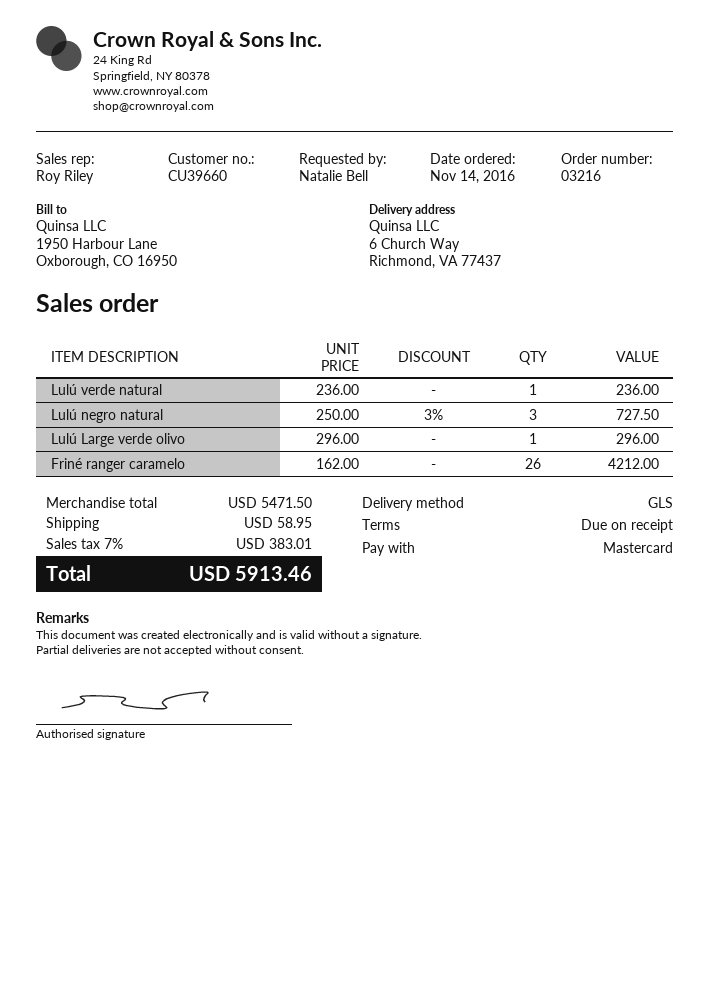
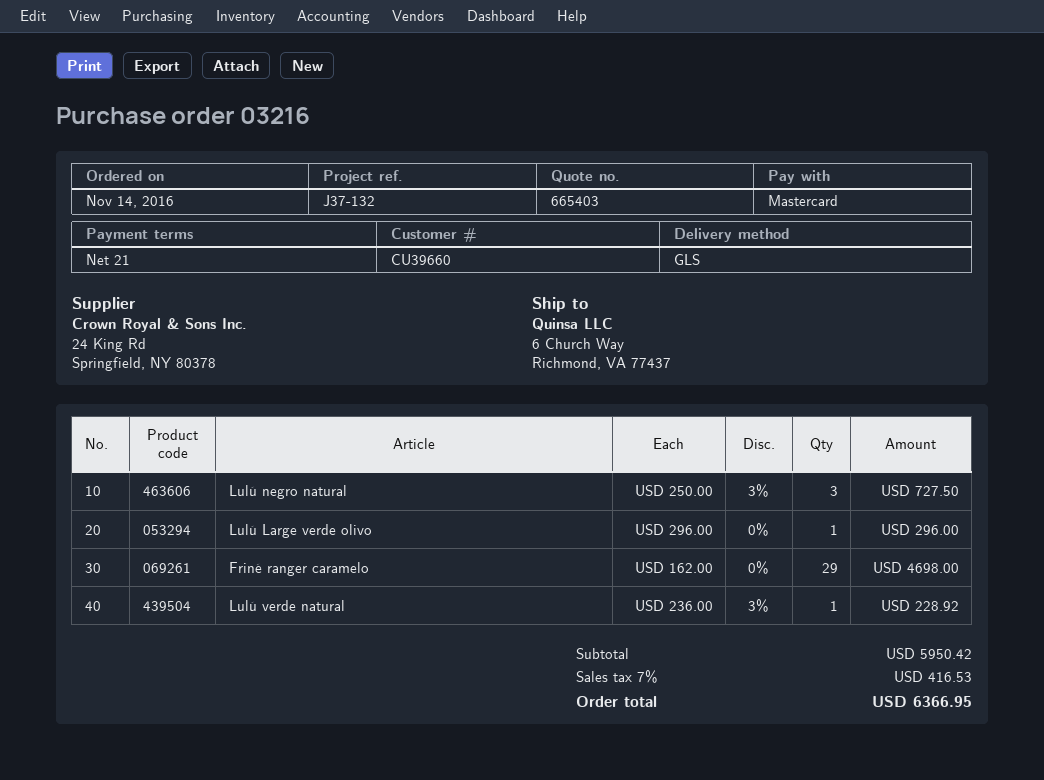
payment terms: on receipt -> 21 days
Lulú verde natural: 1 x 236.00 = 236.00 -> 1 x 236.00 - 3% = 228.92
Friné ranger caramelo: 26 x 162.00 = 4212.00 -> 29 x 162.00 = 4698.00
subtotal: 5471.50 -> 5950.42
shipping: 58.95 -> none
tax: 7% = 383.01 -> 7% = 416.53
total: 5913.46 -> 6366.95

